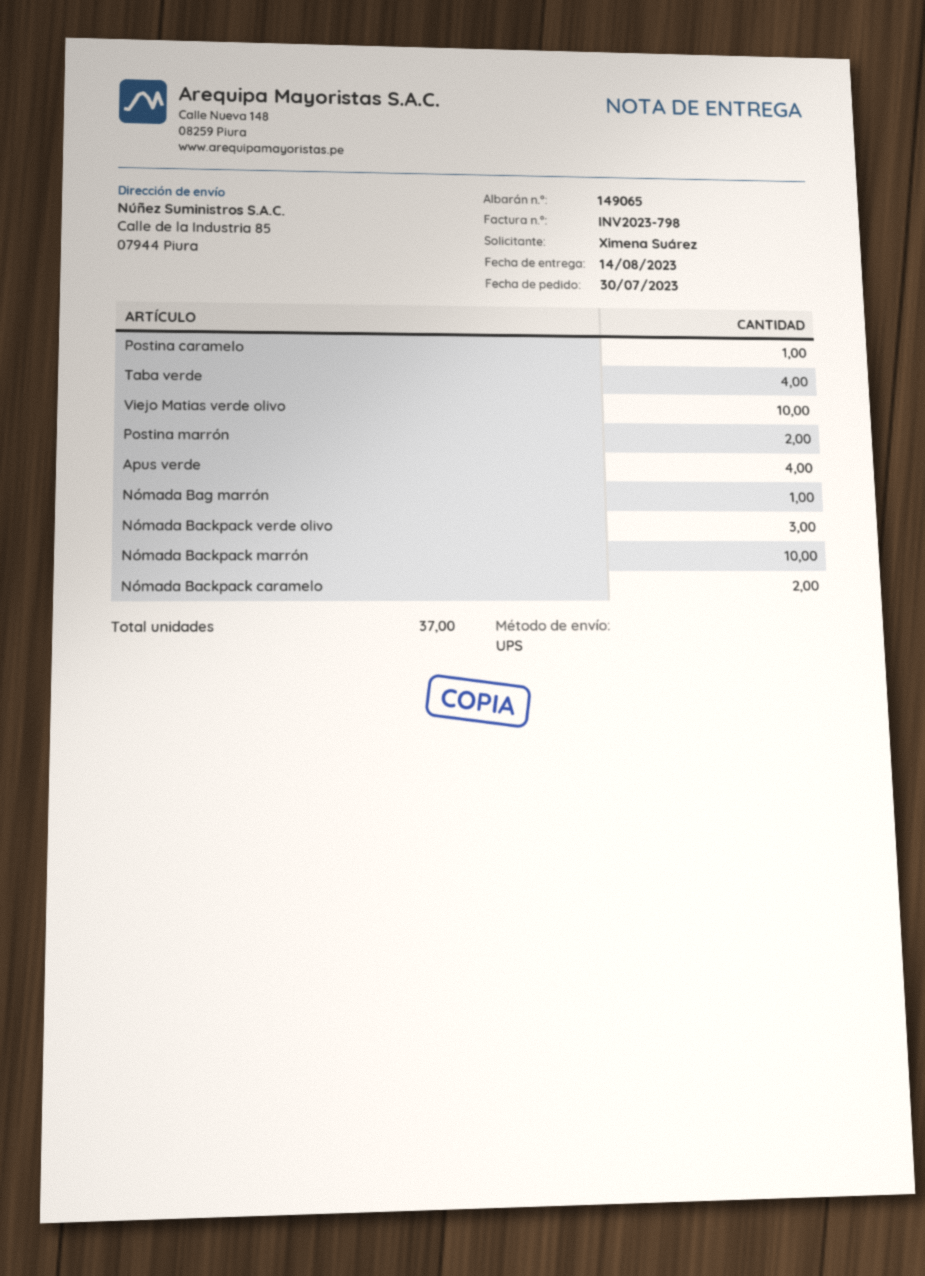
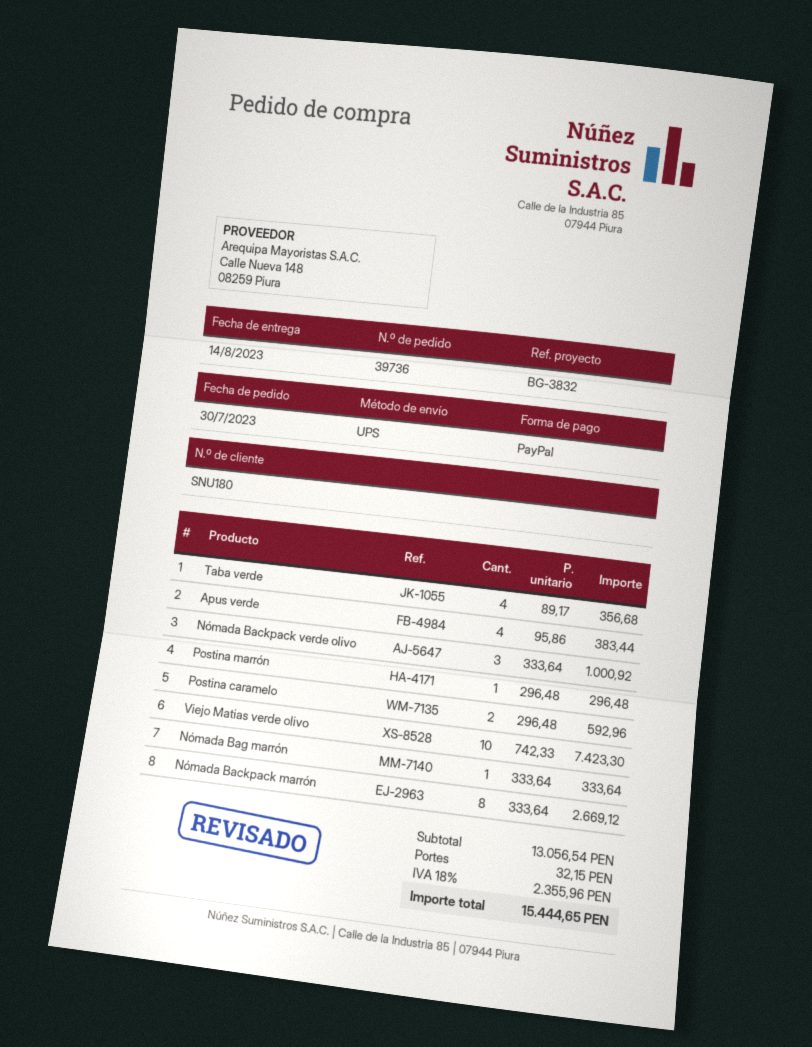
Postina caramelo: 1 -> 2
Postina marrón: 2 -> 1
Nómada Backpack marrón: 10 -> 8
Nómada Backpack caramelo: 2 -> none

